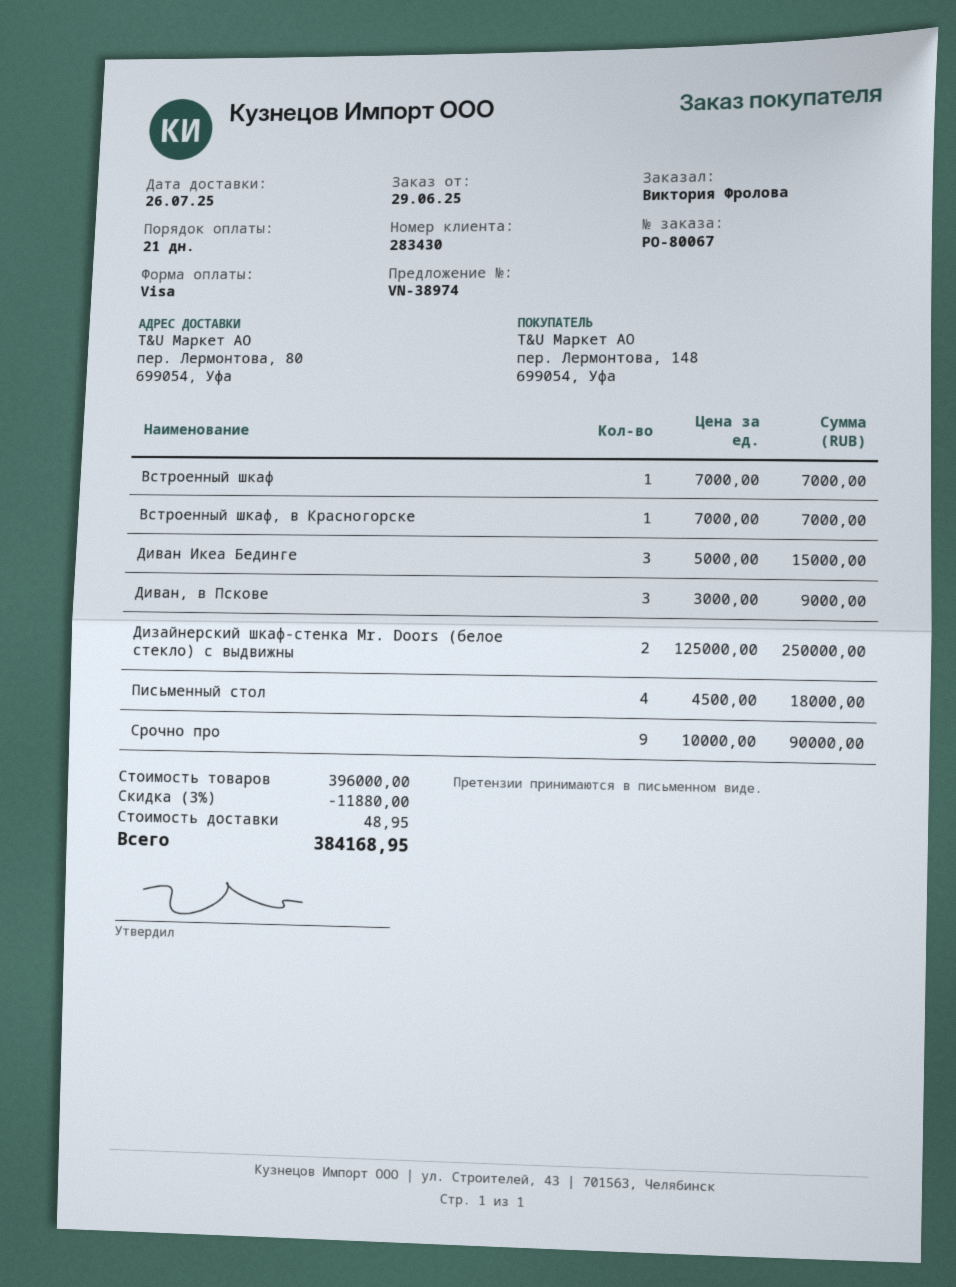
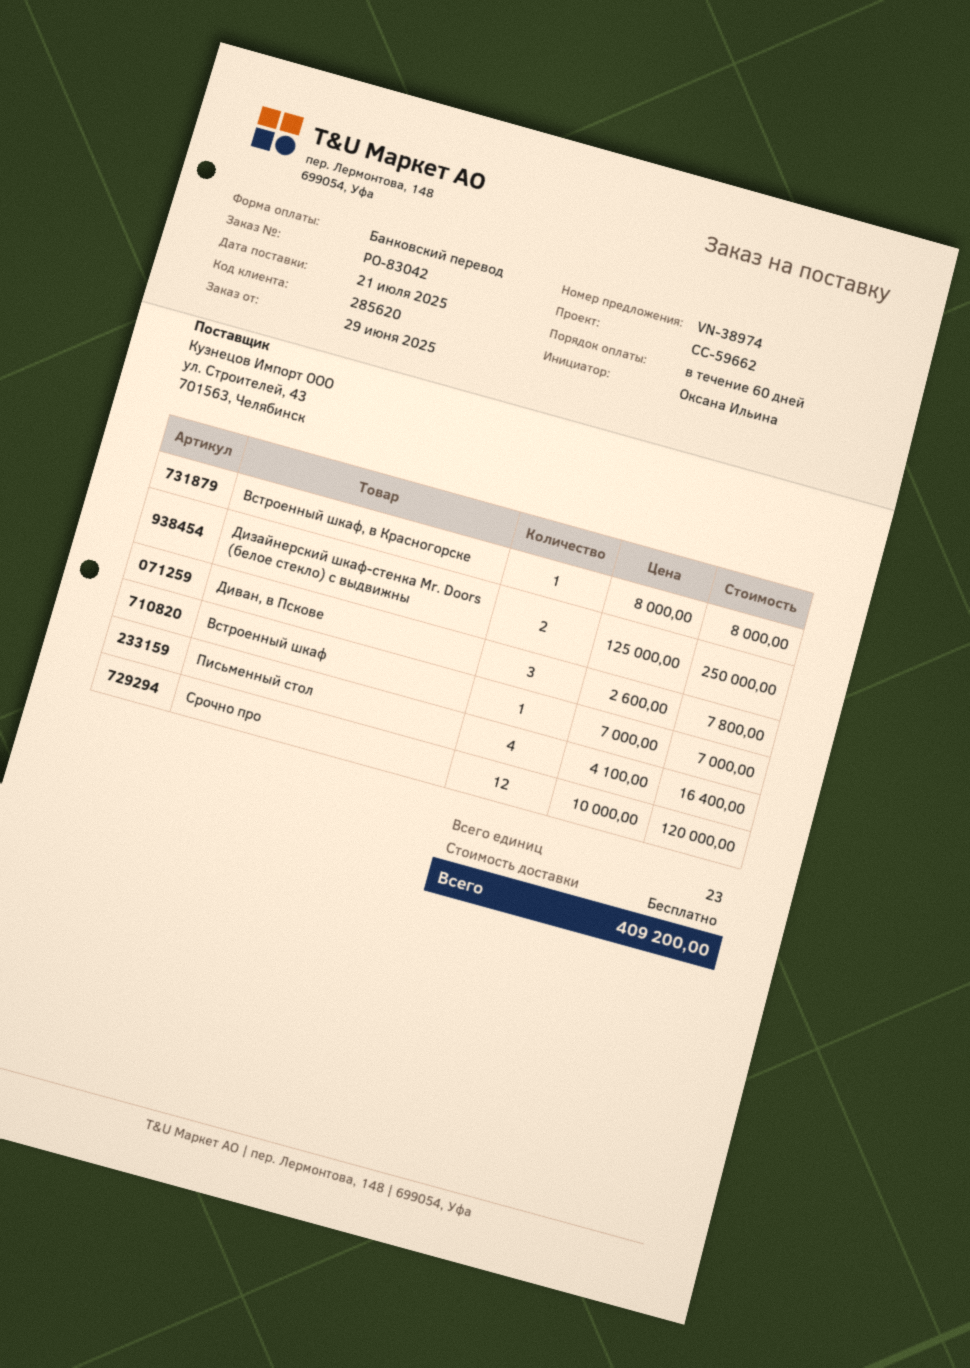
order number: PO-80067 -> PO-83042
delivery date: 2025-07-26 -> 2025-07-21
payment terms: 21 days -> 60 days
customer number: 283430 -> 285620
ordered by: Виктория Фролова -> Оксана Ильина
payment method: Visa -> bank transfer
Встроенный шкаф, в Красногорске: 1 x 7000.00 = 7000.00 -> 1 x 8000.00 = 8000.00
Диван Икеа Бединге: 3 x 5000.00 = 15000.00 -> none
Диван, в Пскове: 3 x 3000.00 = 9000.00 -> 3 x 2600.00 = 7800.00
Письменный стол: 4 x 4500.00 = 18000.00 -> 4 x 4100.00 = 16400.00
Срочно про: 9 x 10000.00 = 90000.00 -> 12 x 10000.00 = 120000.00
discount: 3% = 11880.00 -> none
shipping: 48.95 -> 0.00
total: 384168.95 -> 409200.00

